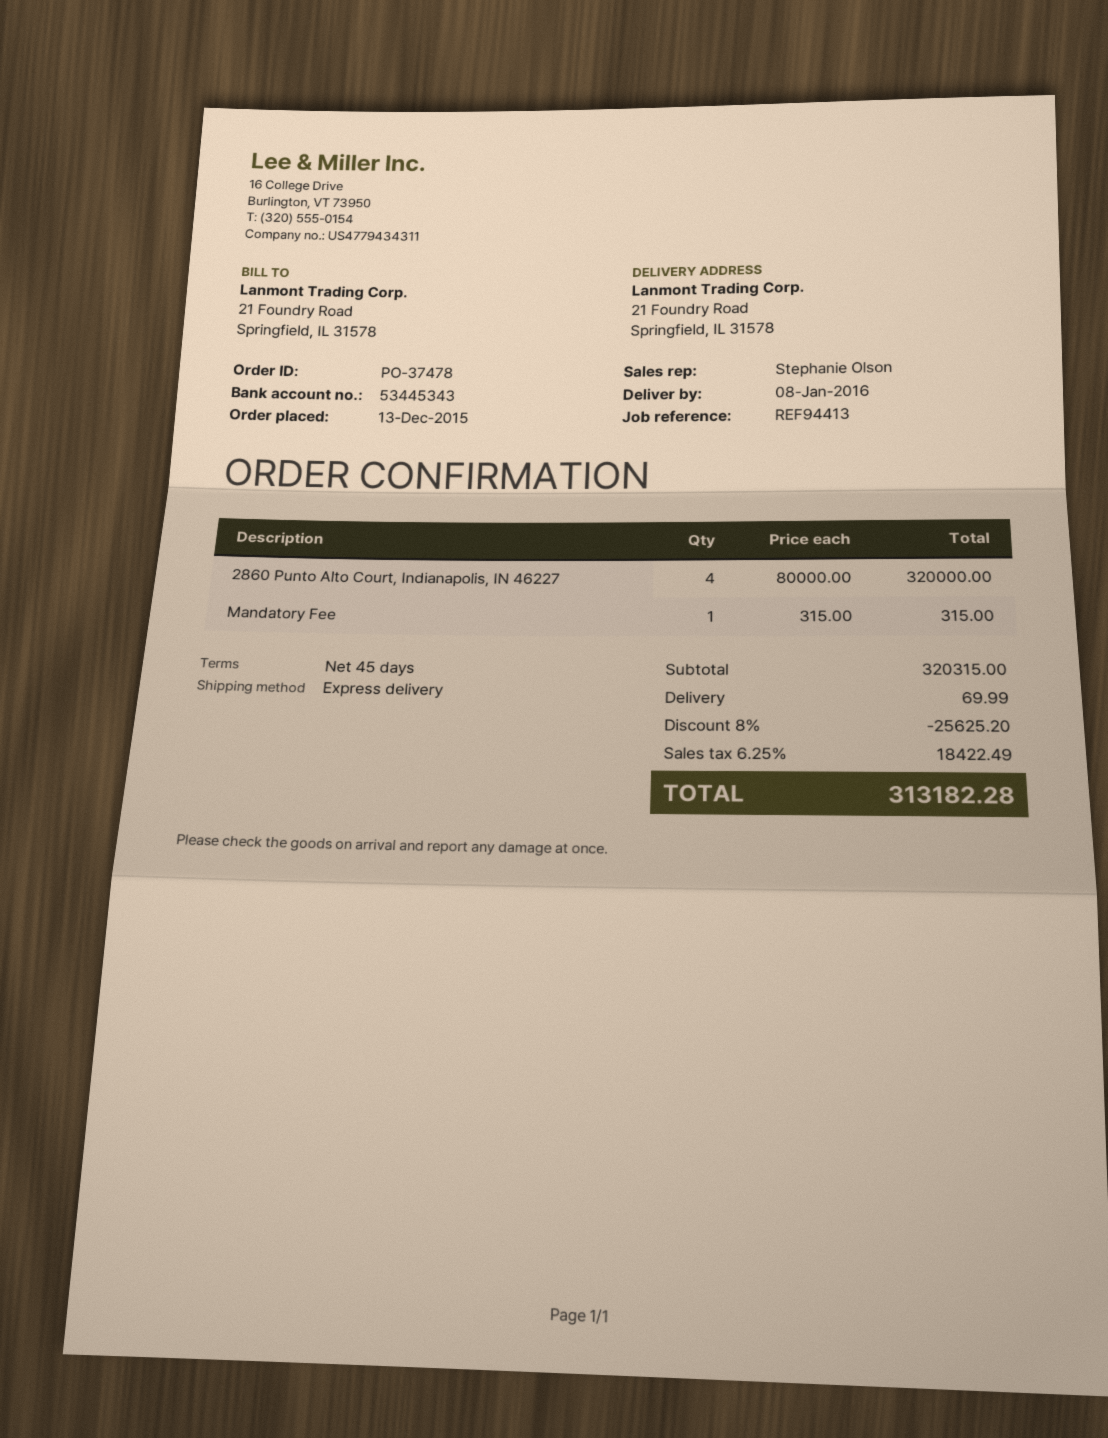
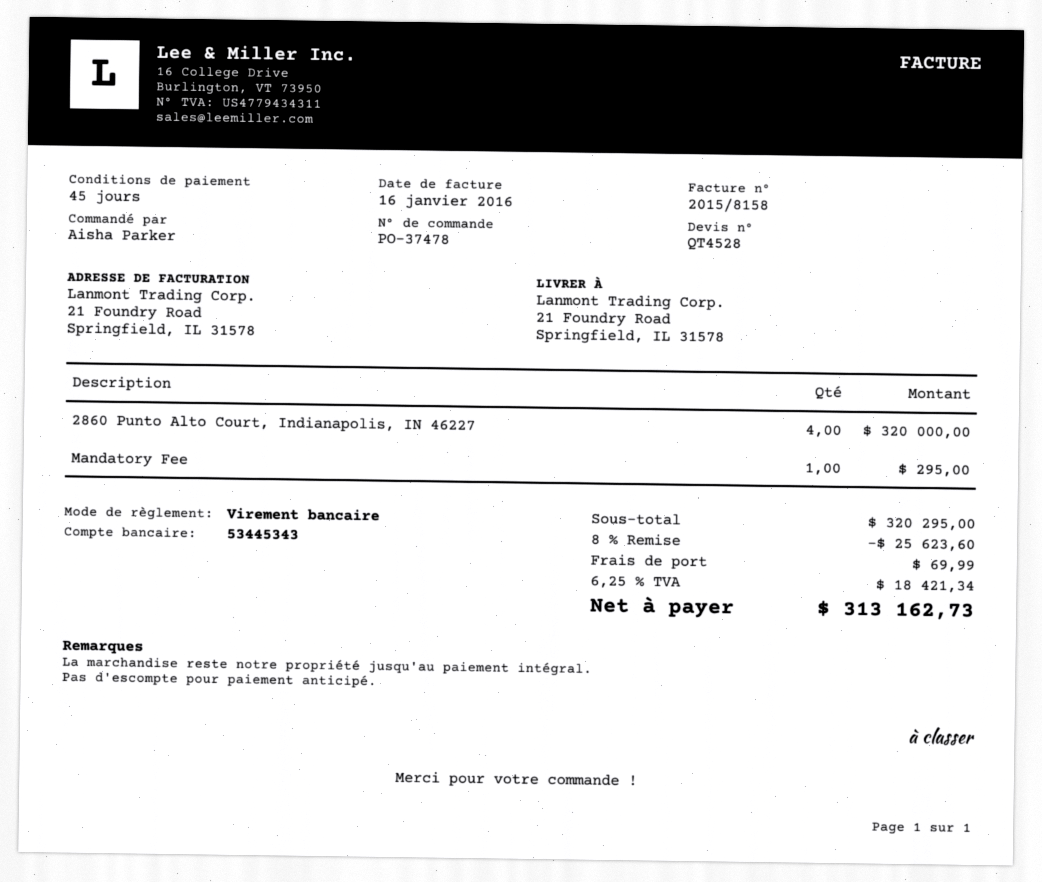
Mandatory Fee: 1 for 315.00 -> 1 for 295.00
subtotal: 320315.00 -> 320295.00
discount: 8% = 25625.20 -> 8% = 25623.60
tax: 6.25% = 18422.49 -> 6.25% = 18421.34
total: 313182.28 -> 313162.73

